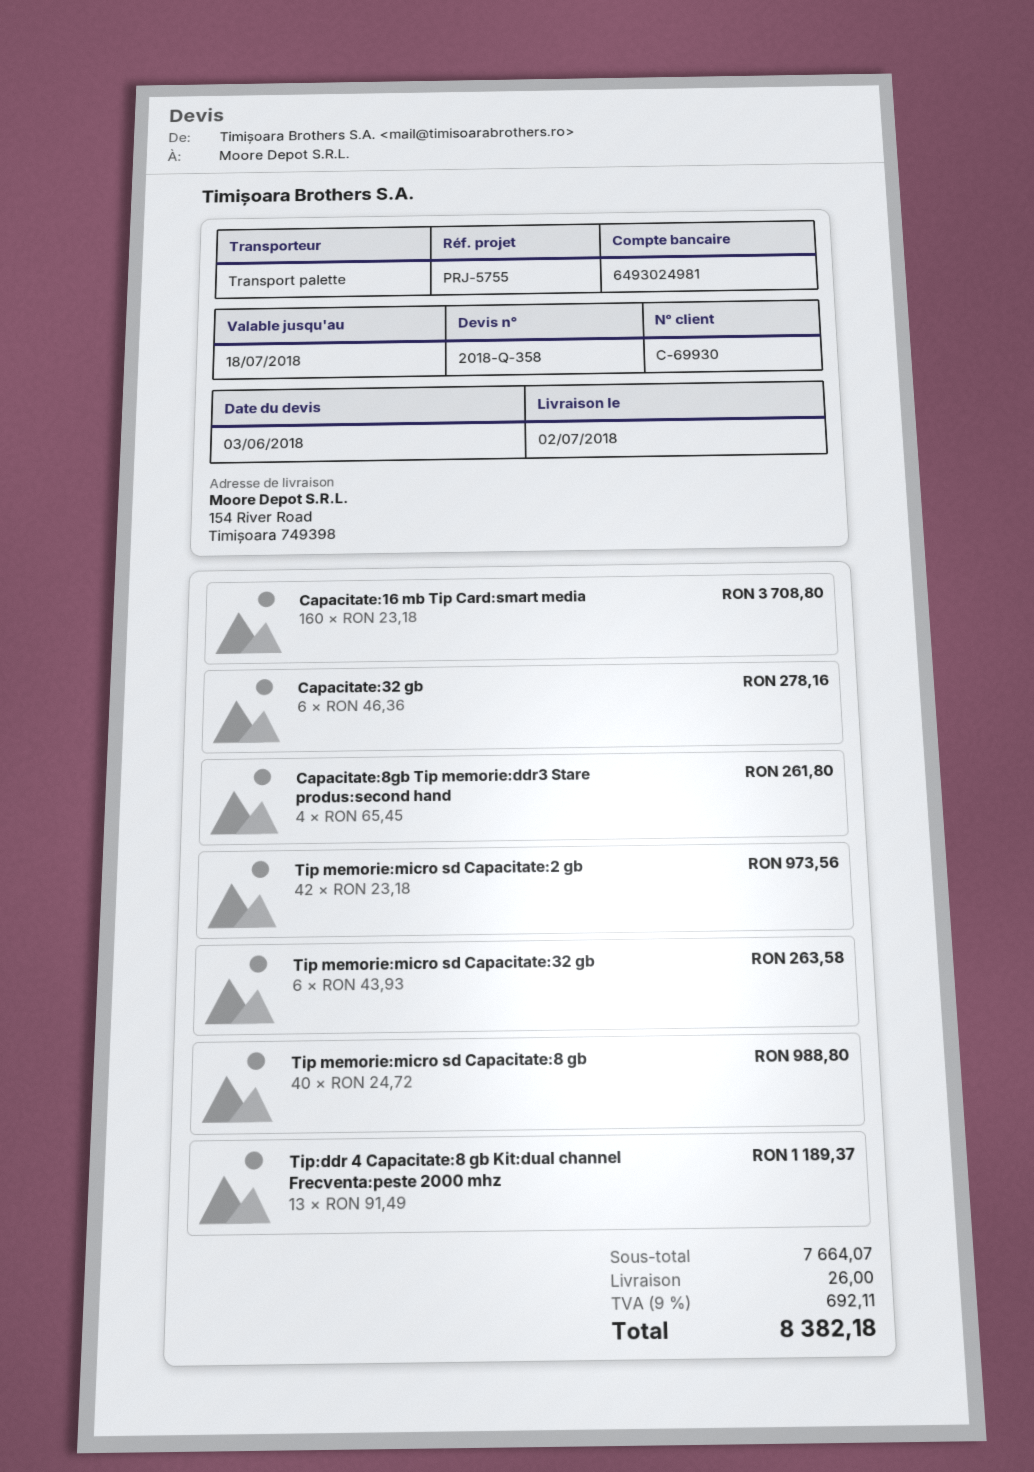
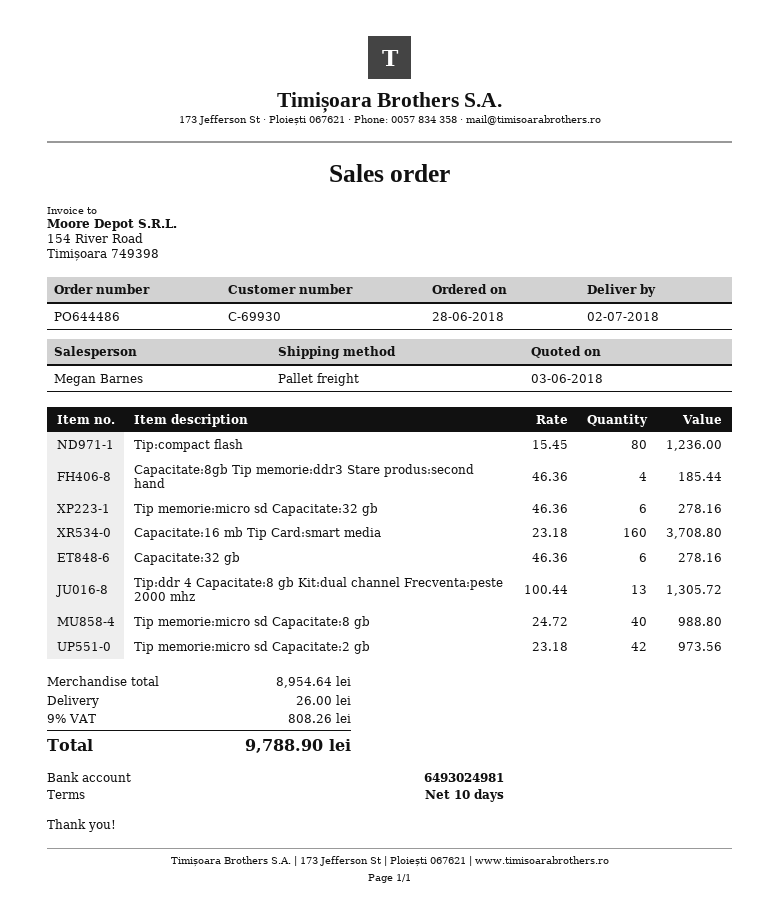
Capacitate:8gb Tip memorie:ddr3 Stare produs:second hand: 4 x 65.45 = 261.80 -> 4 x 46.36 = 185.44
Tip memorie:micro sd Capacitate:32 gb: 6 x 43.93 = 263.58 -> 6 x 46.36 = 278.16
Tip:ddr 4 Capacitate:8 gb Kit:dual channel Frecventa:peste 2000 mhz: 13 x 91.49 = 1189.37 -> 13 x 100.44 = 1305.72
Tip:compact flash: none -> 80 x 15.45 = 1236.00
subtotal: 7664.07 -> 8954.64
tax: 9% = 692.11 -> 9% = 808.26
total: 8382.18 -> 9788.90

